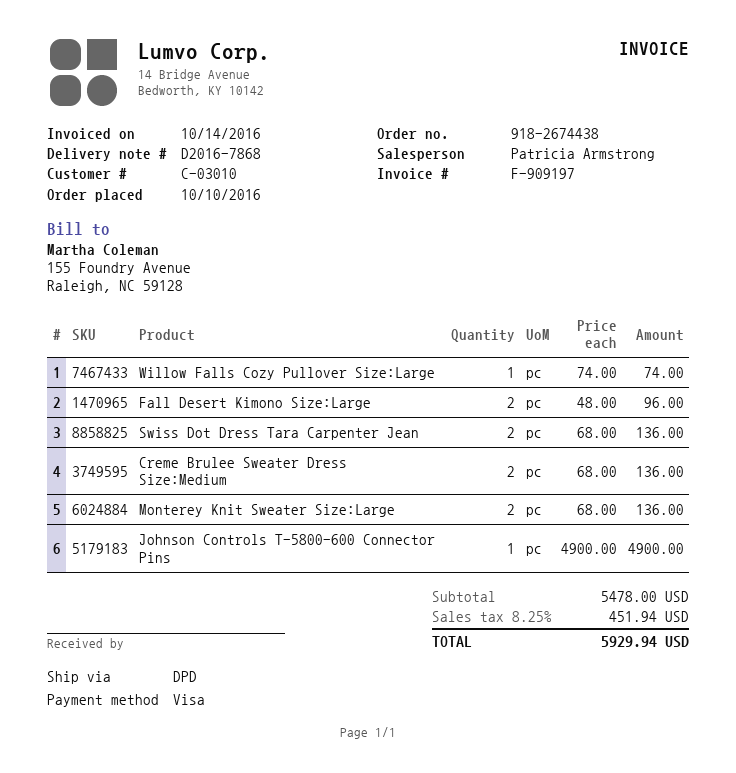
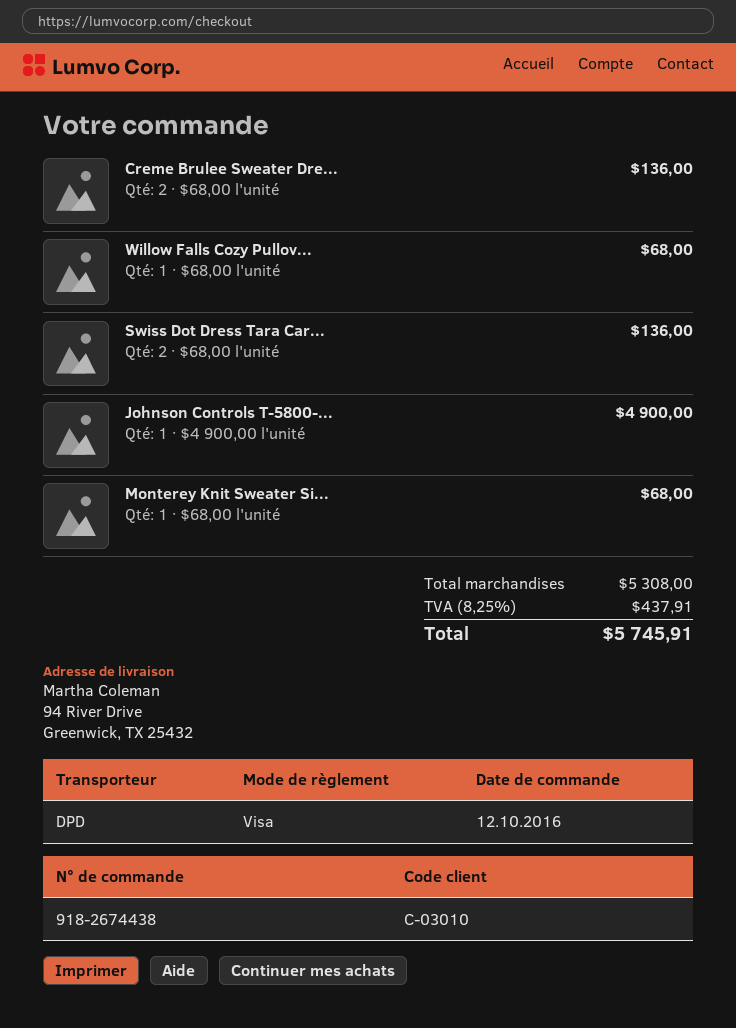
order date: 2016-10-10 -> 2016-10-12
Willow Falls Cozy Pullover Size:Large: 1 x 74.00 = 74.00 -> 1 x 68.00 = 68.00
Fall Desert Kimono Size:Large: 2 x 48.00 = 96.00 -> none
Monterey Knit Sweater Size:Large: 2 x 68.00 = 136.00 -> 1 x 68.00 = 68.00
subtotal: 5478.00 -> 5308.00
tax: 8.25% = 451.94 -> 8.25% = 437.91
total: 5929.94 -> 5745.91

